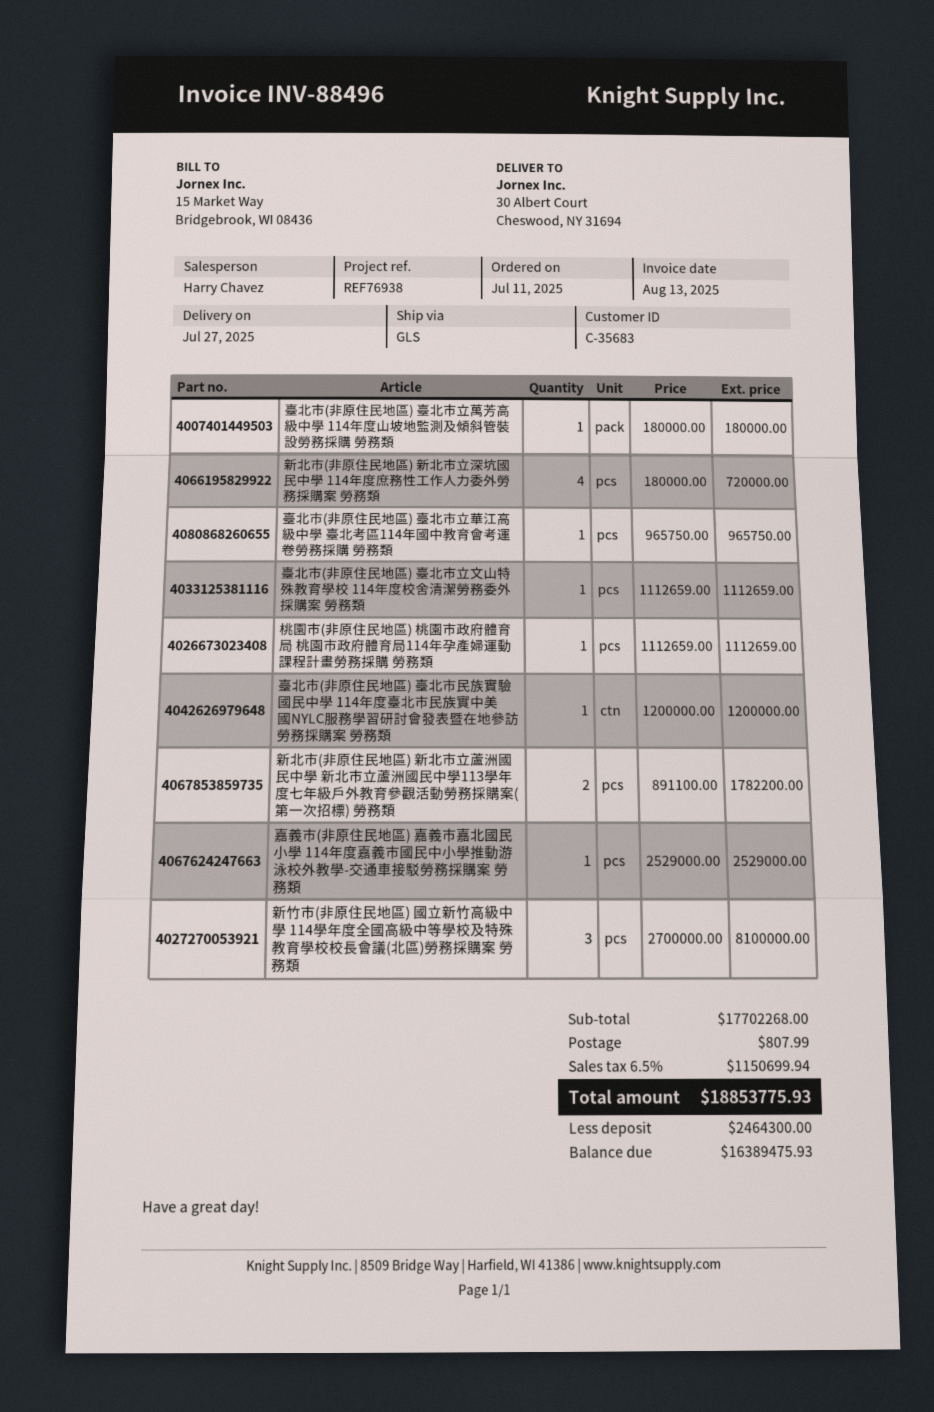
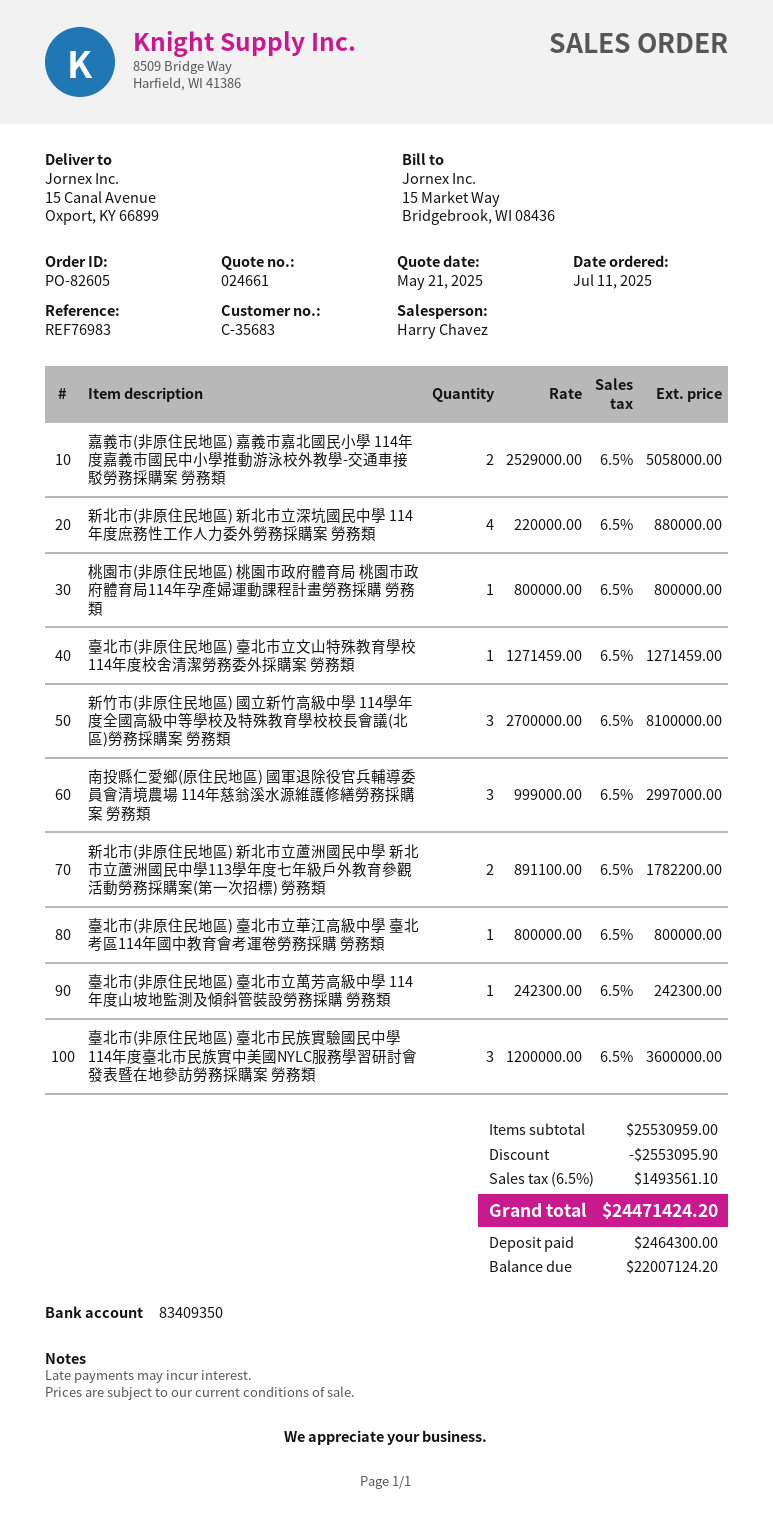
reference: REF76938 -> REF76983
ship to: 30 Albert Court, Cheswood, NY 31694 -> 15 Canal Avenue, Oxport, KY 66899
臺北市(非原住民地區) 臺北市立萬芳高級中學 114年度山坡地監測及傾斜管裝設勞務採購 勞務類: 1 x 180000.00 = 180000.00 -> 1 x 242300.00 = 242300.00
新北市(非原住民地區) 新北市立深坑國民中學 114年度庶務性工作人力委外勞務採購案 勞務類: 4 x 180000.00 = 720000.00 -> 4 x 220000.00 = 880000.00
臺北市(非原住民地區) 臺北市立華江高級中學 臺北考區114年國中教育會考運卷勞務採購 勞務類: 1 x 965750.00 = 965750.00 -> 1 x 800000.00 = 800000.00
臺北市(非原住民地區) 臺北市立文山特殊教育學校 114年度校舍清潔勞務委外採購案 勞務類: 1 x 1112659.00 = 1112659.00 -> 1 x 1271459.00 = 1271459.00
桃園市(非原住民地區) 桃園市政府體育局 桃園市政府體育局114年孕產婦運動課程計畫勞務採購 勞務類: 1 x 1112659.00 = 1112659.00 -> 1 x 800000.00 = 800000.00
臺北市(非原住民地區) 臺北市民族實驗國民中學 114年度臺北市民族實中美國NYLC服務學習研討會發表暨在地參訪勞務採購案 勞務類: 1 x 1200000.00 = 1200000.00 -> 3 x 1200000.00 = 3600000.00
嘉義市(非原住民地區) 嘉義市嘉北國民小學 114年度嘉義市國民中小學推動游泳校外教學-交通車接駁勞務採購案 勞務類: 1 x 2529000.00 = 2529000.00 -> 2 x 2529000.00 = 5058000.00
南投縣仁愛鄉(原住民地區) 國軍退除役官兵輔導委員會清境農場 114年慈翁溪水源維護修繕勞務採購案 勞務類: none -> 3 x 999000.00 = 2997000.00
subtotal: 17702268.00 -> 25530959.00
discount: none -> 2553095.90
shipping: 807.99 -> none
tax: 6.5% = 1150699.94 -> 6.5% = 1493561.10
total: 18853775.93 -> 24471424.20
balance: 16389475.93 -> 22007124.20

